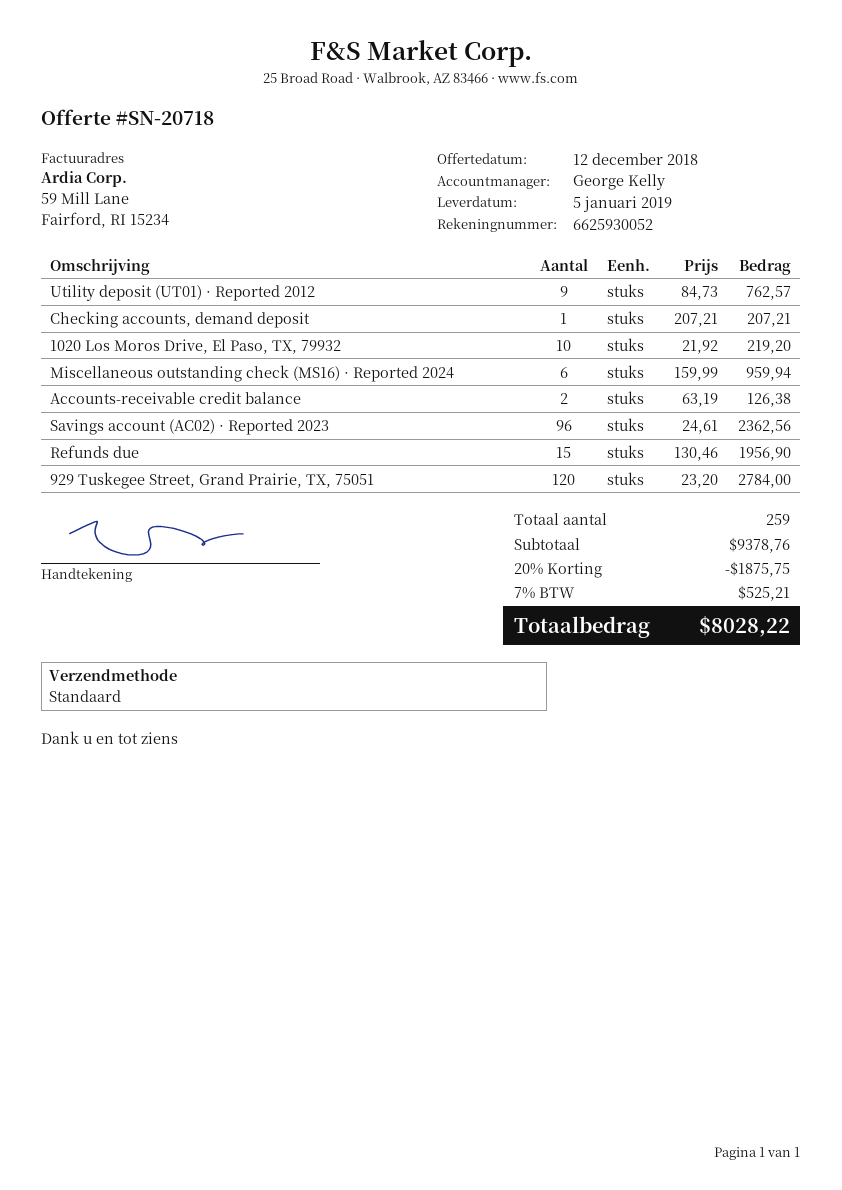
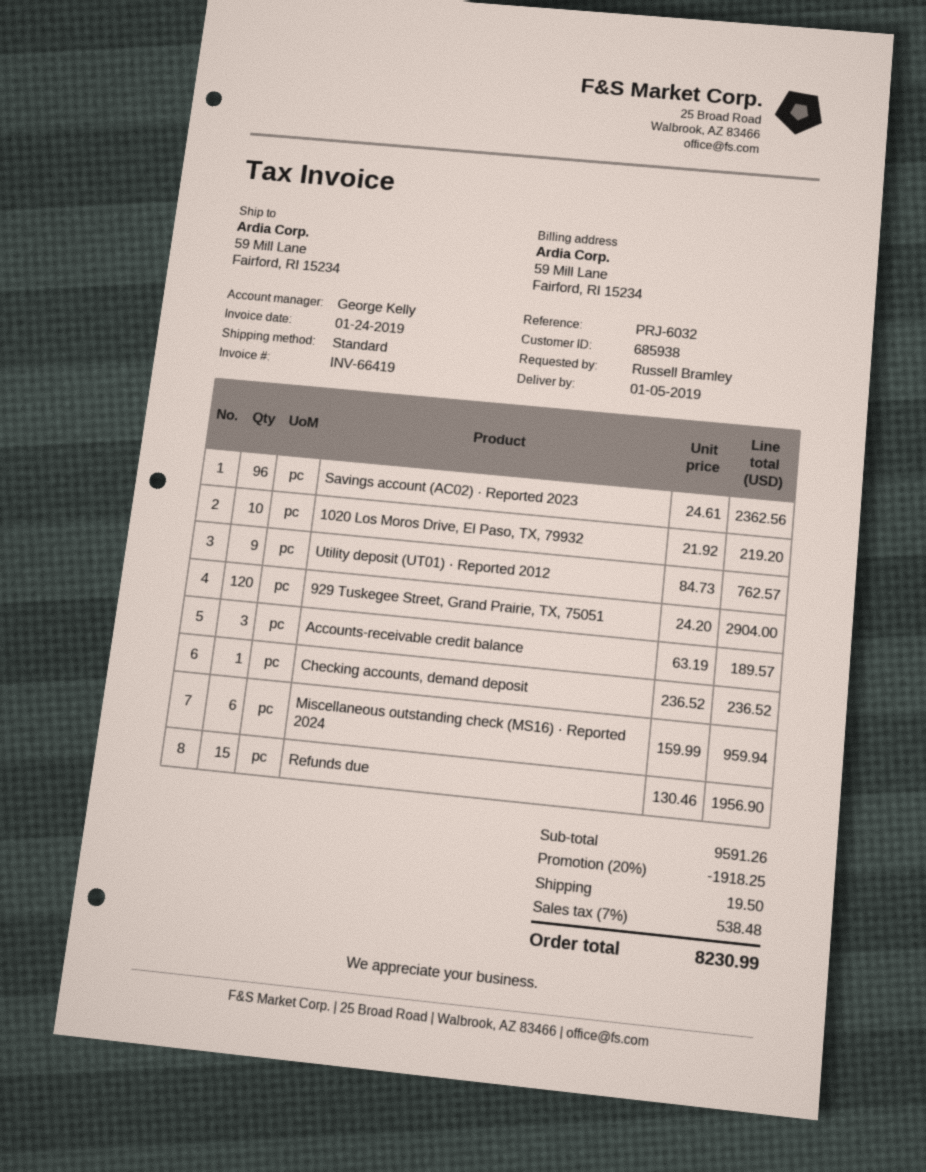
Checking accounts, demand deposit: 1 x 207.21 = 207.21 -> 1 x 236.52 = 236.52
Accounts-receivable credit balance: 2 x 63.19 = 126.38 -> 3 x 63.19 = 189.57
929 Tuskegee Street, Grand Prairie, TX, 75051: 120 x 23.20 = 2784.00 -> 120 x 24.20 = 2904.00
subtotal: 9378.76 -> 9591.26
discount: 20% = 1875.75 -> 20% = 1918.25
shipping: none -> 19.50
tax: 7% = 525.21 -> 7% = 538.48
total: 8028.22 -> 8230.99

